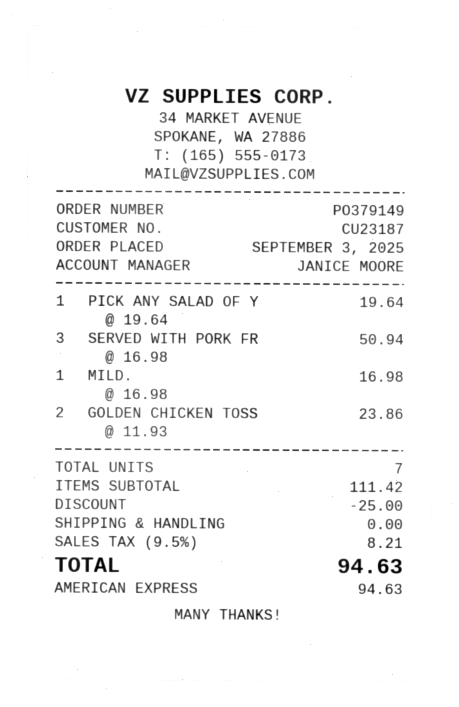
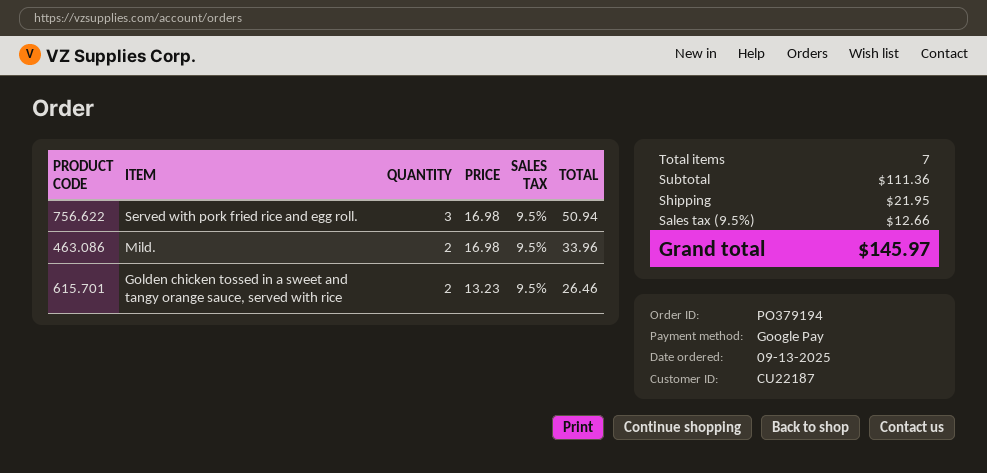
order number: PO379149 -> PO379194
order date: 2025-09-03 -> 2025-09-13
customer number: CU23187 -> CU22187
payment method: American Express -> Google Pay
PICK ANY SALAD OF Y: 1 x 19.64 = 19.64 -> none
MILD.: 1 x 16.98 = 16.98 -> 2 x 16.98 = 33.96
GOLDEN CHICKEN TOSS: 2 x 11.93 = 23.86 -> 2 x 13.23 = 26.46
subtotal: 111.42 -> 111.36
discount: 25.00 -> none
shipping: 0.00 -> 21.95
tax: 9.5% = 8.21 -> 9.5% = 12.66
total: 94.63 -> 145.97

